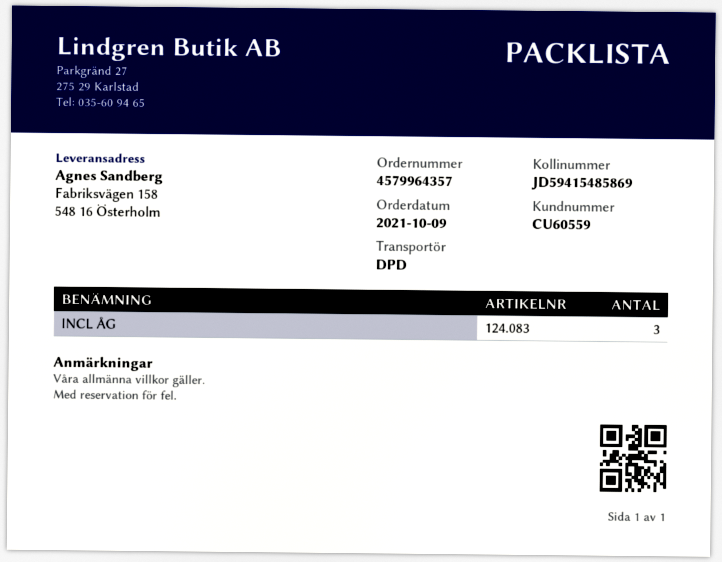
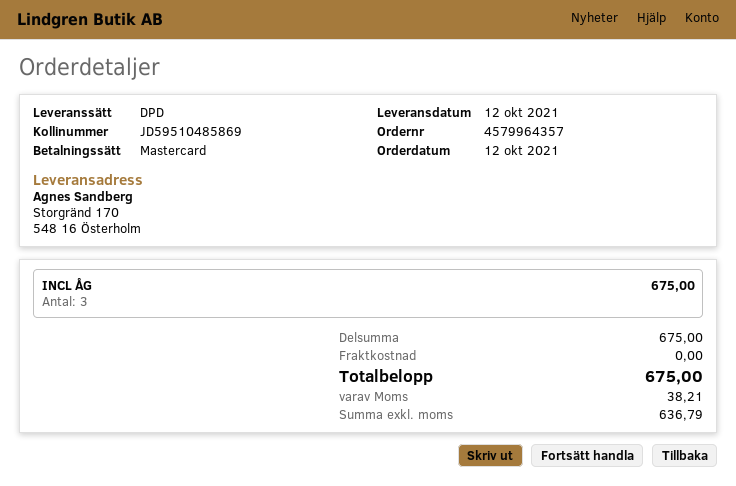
order date: 2021-10-09 -> 2021-10-12
tracking number: JD59415485869 -> JD59510485869
ship to: Fabriksvägen 158, 548 16 Österholm -> Storgränd 170, 548 16 Österholm

